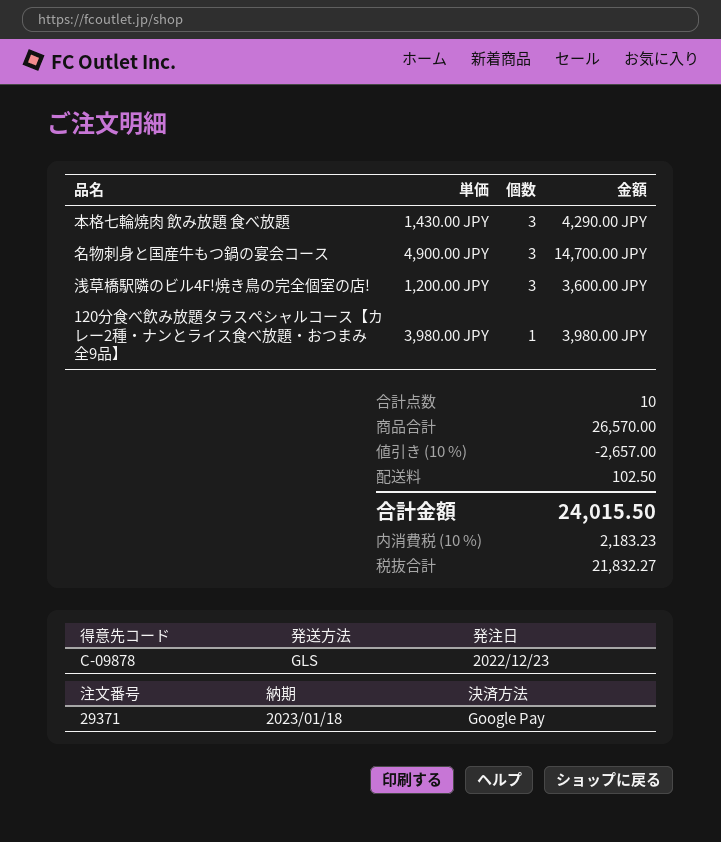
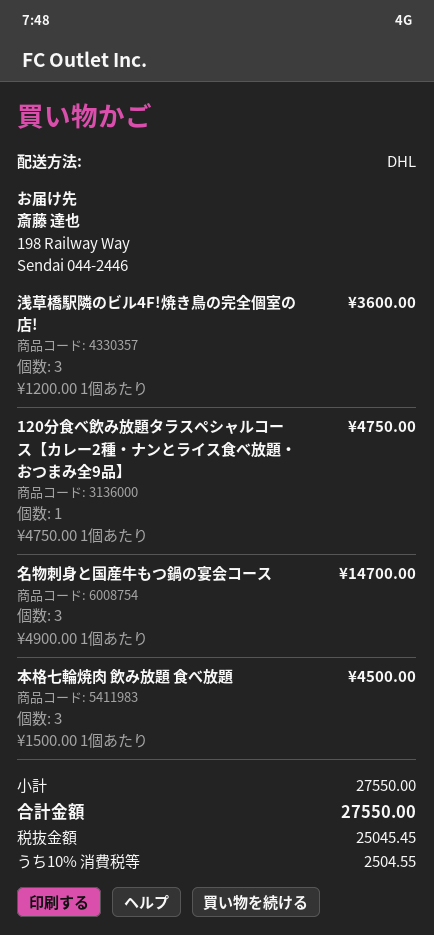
shipping method: GLS -> DHL
本格七輪焼肉 飲み放題 食べ放題: 3 x 1430.00 = 4290.00 -> 3 x 1500.00 = 4500.00
120分食べ飲み放題タラスペシャルコース【カレー2種・ナンとライス食べ放題・おつまみ全9品】: 1 x 3980.00 = 3980.00 -> 1 x 4750.00 = 4750.00
subtotal: 26570.00 -> 27550.00
discount: 10% = 2657.00 -> none
shipping: 102.50 -> none
net: 21832.27 -> 25045.45
tax: 10% = 2183.23 -> 10% = 2504.55
total: 24015.50 -> 27550.00

